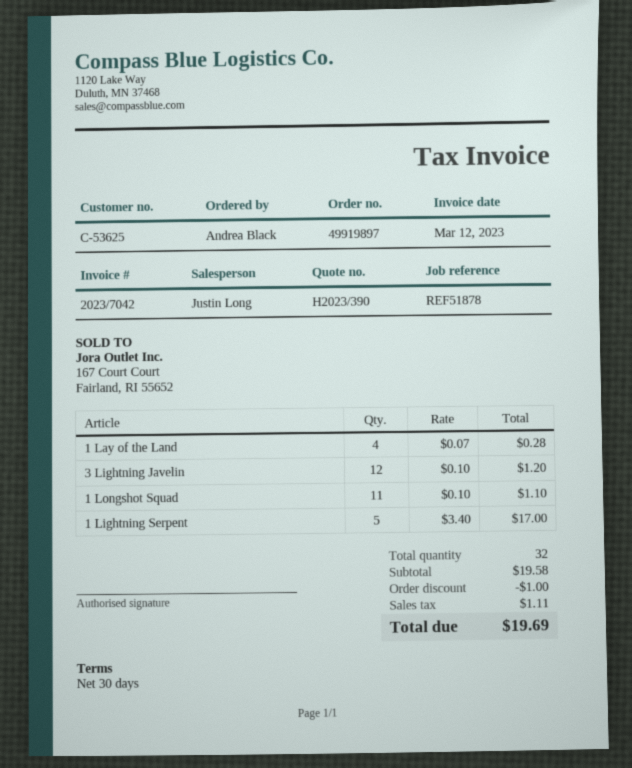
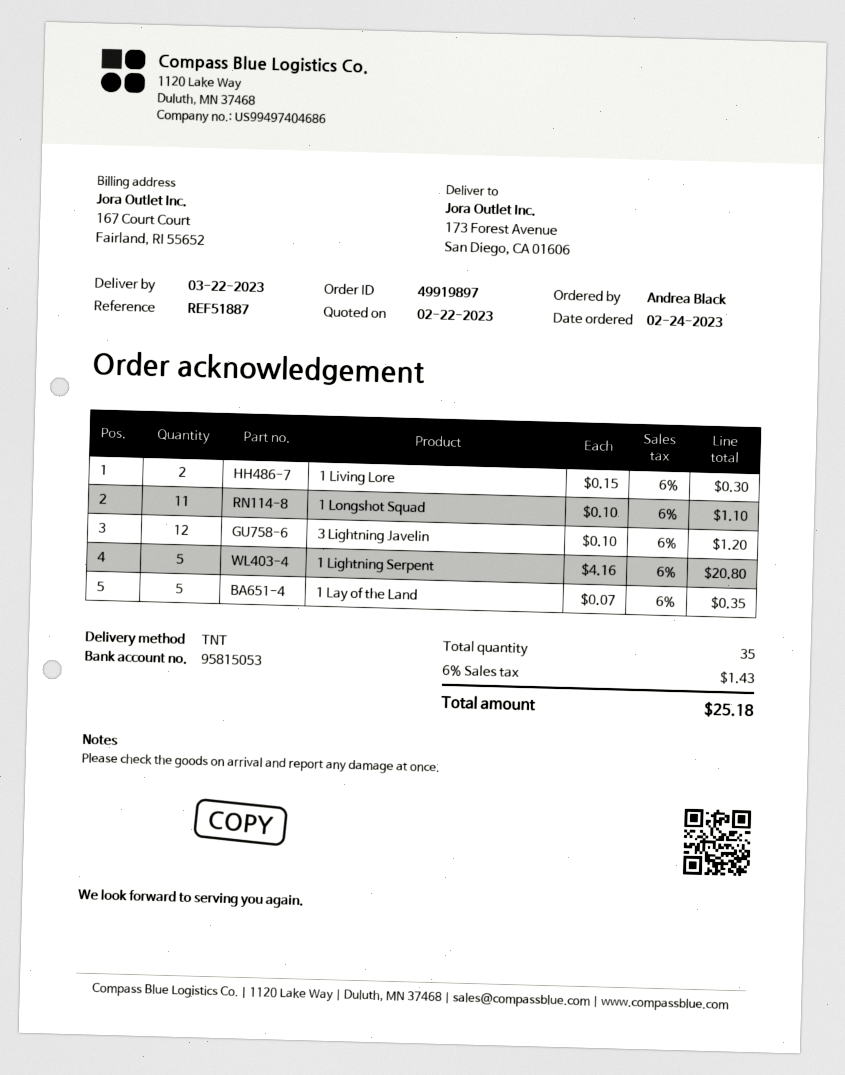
reference: REF51878 -> REF51887
1 Lay of the Land: 4 x 0.07 = 0.28 -> 5 x 0.07 = 0.35
1 Lightning Serpent: 5 x 3.40 = 17.00 -> 5 x 4.16 = 20.80
1 Living Lore: none -> 2 x 0.15 = 0.30
total quantity: 32 -> 35
discount: 1.00 -> none
tax: 1.11 -> 1.43
total: 19.69 -> 25.18

